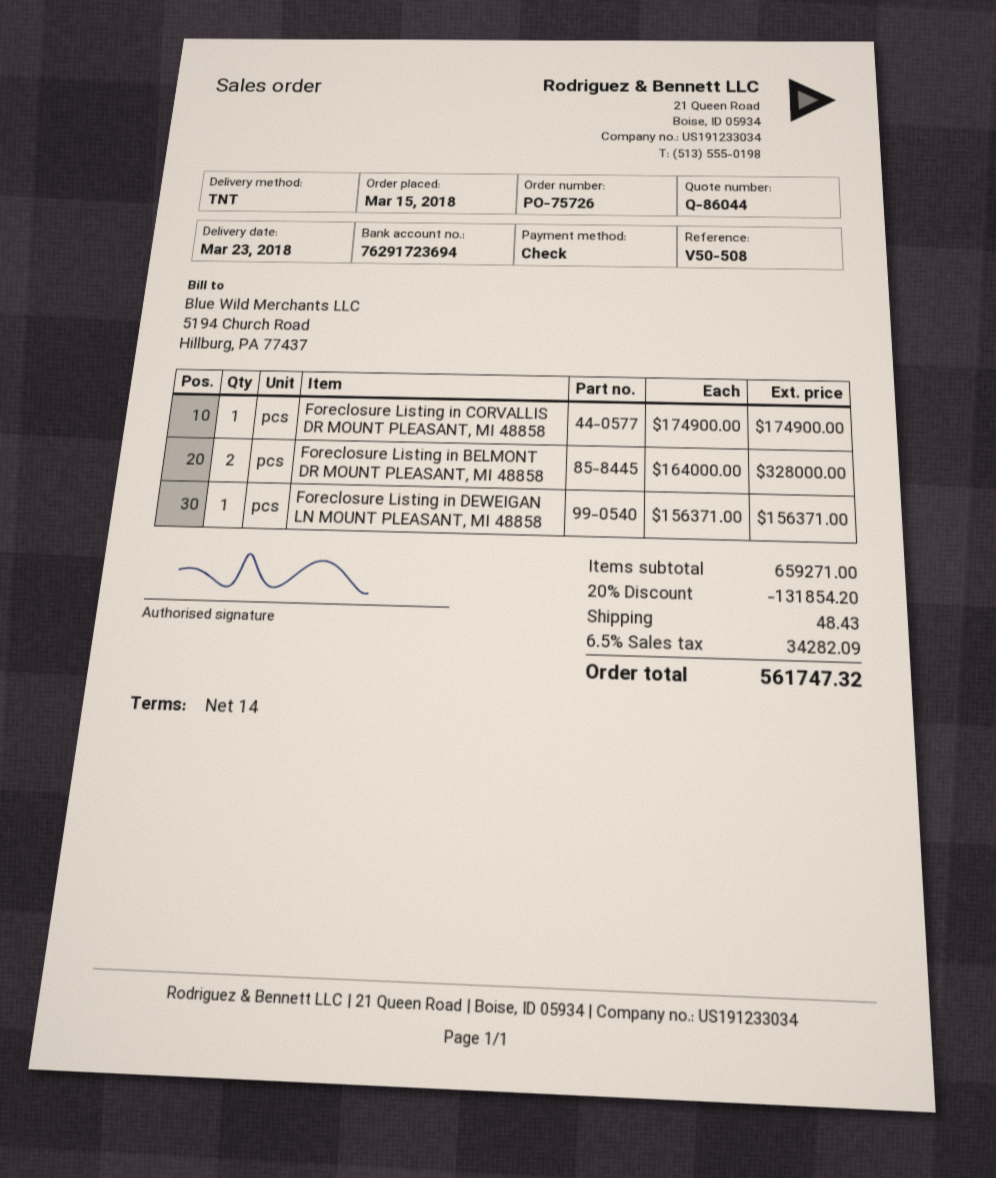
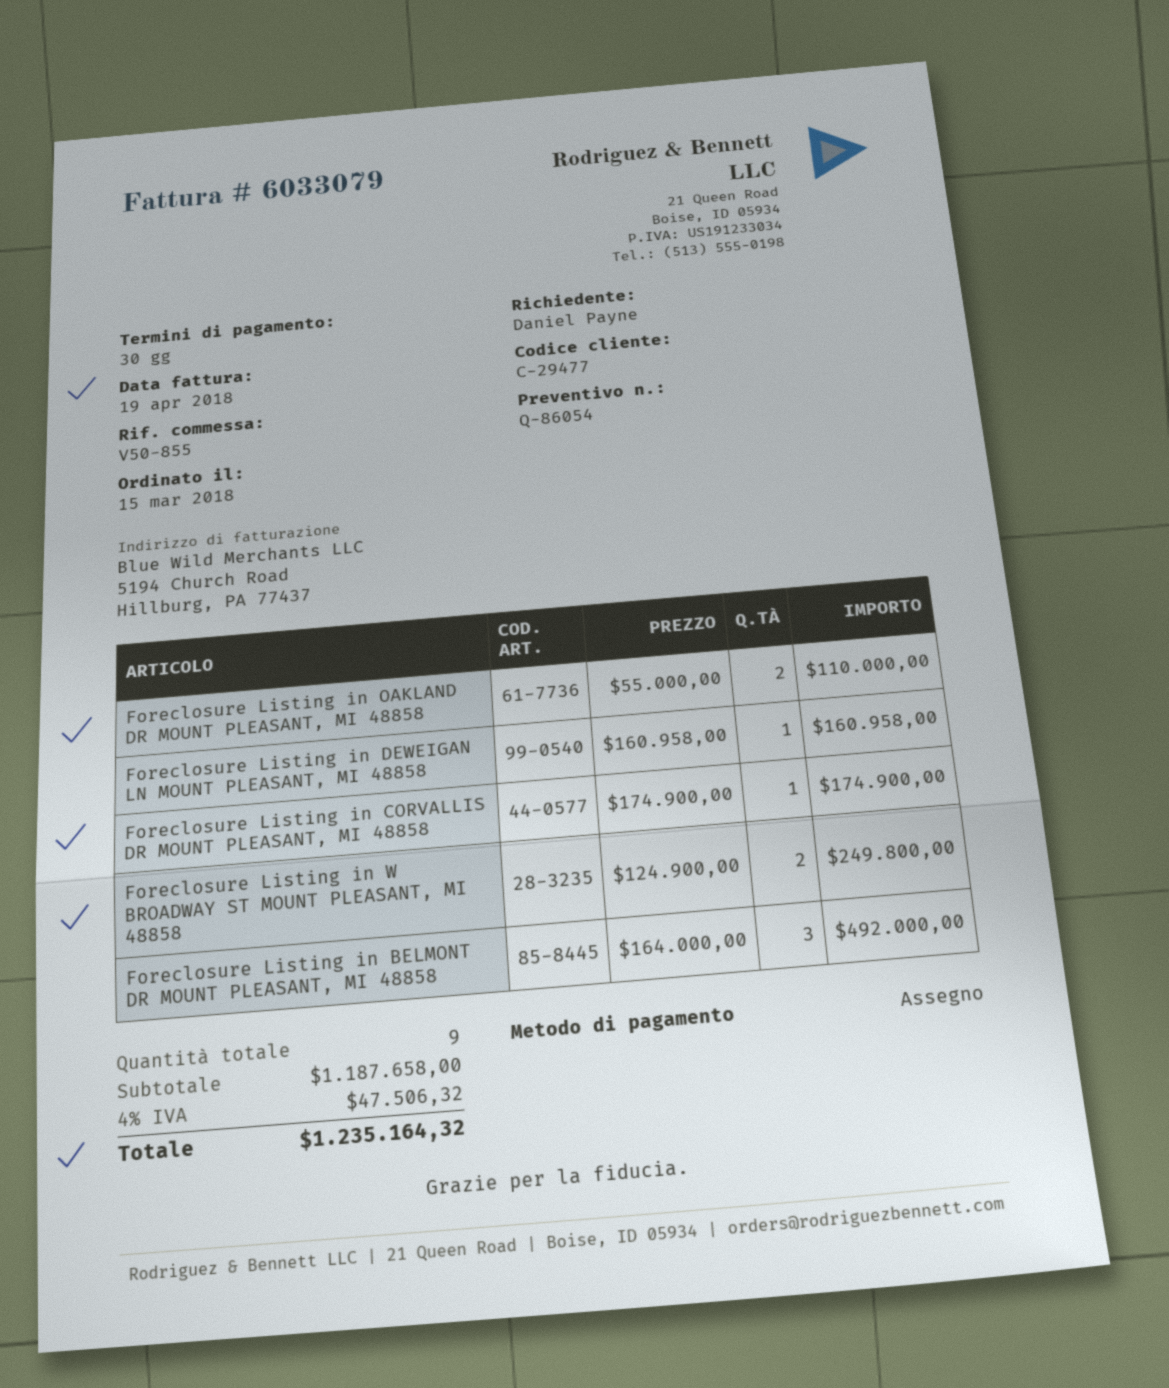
quote number: Q-86044 -> Q-86054
payment terms: 14 days -> 30 days
reference: V50-508 -> V50-855
Foreclosure Listing in BELMONT DR MOUNT PLEASANT, MI 48858: 2 x 164000.00 = 328000.00 -> 3 x 164000.00 = 492000.00
Foreclosure Listing in DEWEIGAN LN MOUNT PLEASANT, MI 48858: 1 x 156371.00 = 156371.00 -> 1 x 160958.00 = 160958.00
Foreclosure Listing in OAKLAND DR MOUNT PLEASANT, MI 48858: none -> 2 x 55000.00 = 110000.00
Foreclosure Listing in W BROADWAY ST MOUNT PLEASANT, MI 48858: none -> 2 x 124900.00 = 249800.00
subtotal: 659271.00 -> 1187658.00
discount: 20% = 131854.20 -> none
shipping: 48.43 -> none
tax: 6.5% = 34282.09 -> 4% = 47506.32
total: 561747.32 -> 1235164.32

